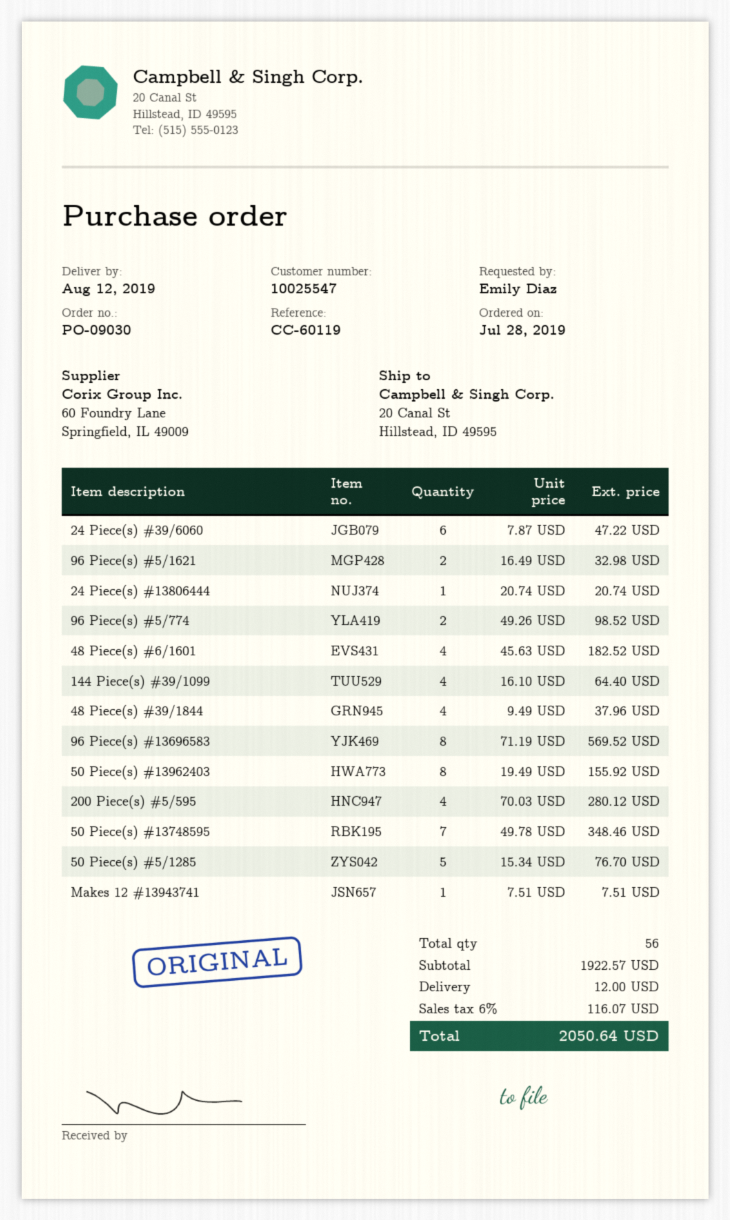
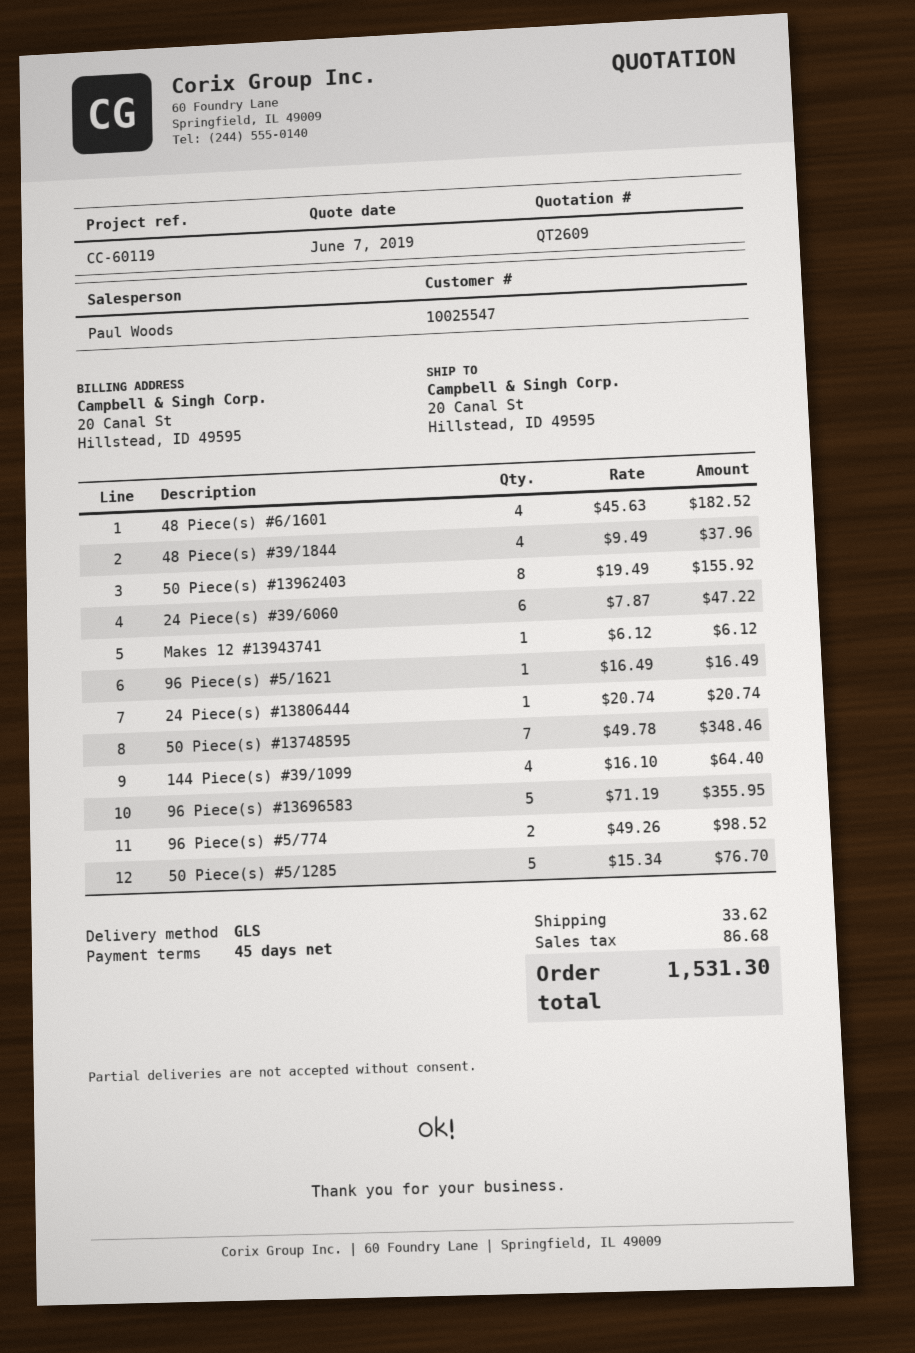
96 Piece(s) #5/1621: 2 x 16.49 = 32.98 -> 1 x 16.49 = 16.49
96 Piece(s) #13696583: 8 x 71.19 = 569.52 -> 5 x 71.19 = 355.95
200 Piece(s) #5/595: 4 x 70.03 = 280.12 -> none
Makes 12 #13943741: 1 x 7.51 = 7.51 -> 1 x 6.12 = 6.12
shipping: 12.00 -> 33.62
tax: 116.07 -> 86.68
total: 2050.64 -> 1531.30

